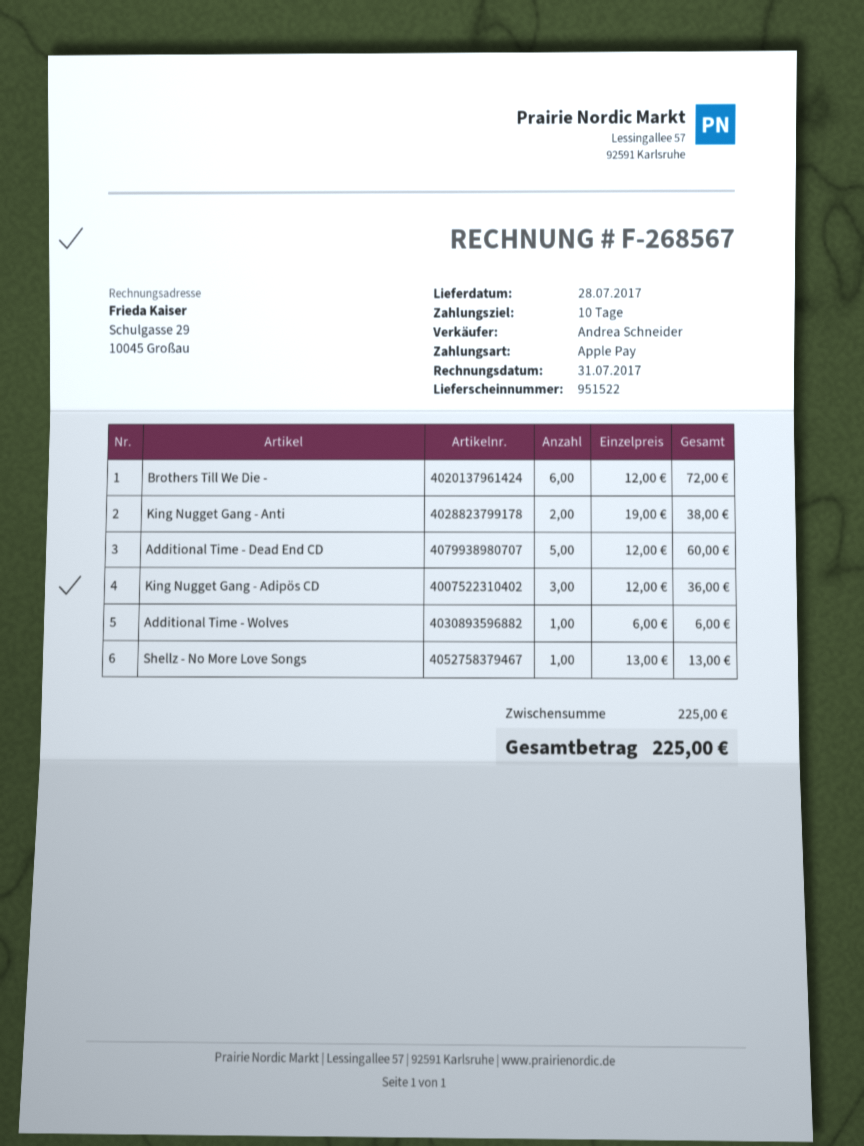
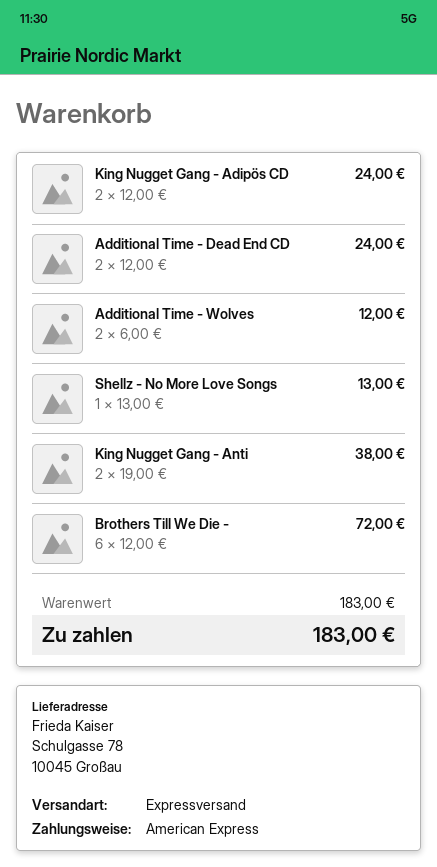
payment method: Apple Pay -> American Express
Additional Time - Dead End CD: 5 x 12.00 = 60.00 -> 2 x 12.00 = 24.00
King Nugget Gang - Adipös CD: 3 x 12.00 = 36.00 -> 2 x 12.00 = 24.00
Additional Time - Wolves: 1 x 6.00 = 6.00 -> 2 x 6.00 = 12.00
subtotal: 225.00 -> 183.00
total: 225.00 -> 183.00

